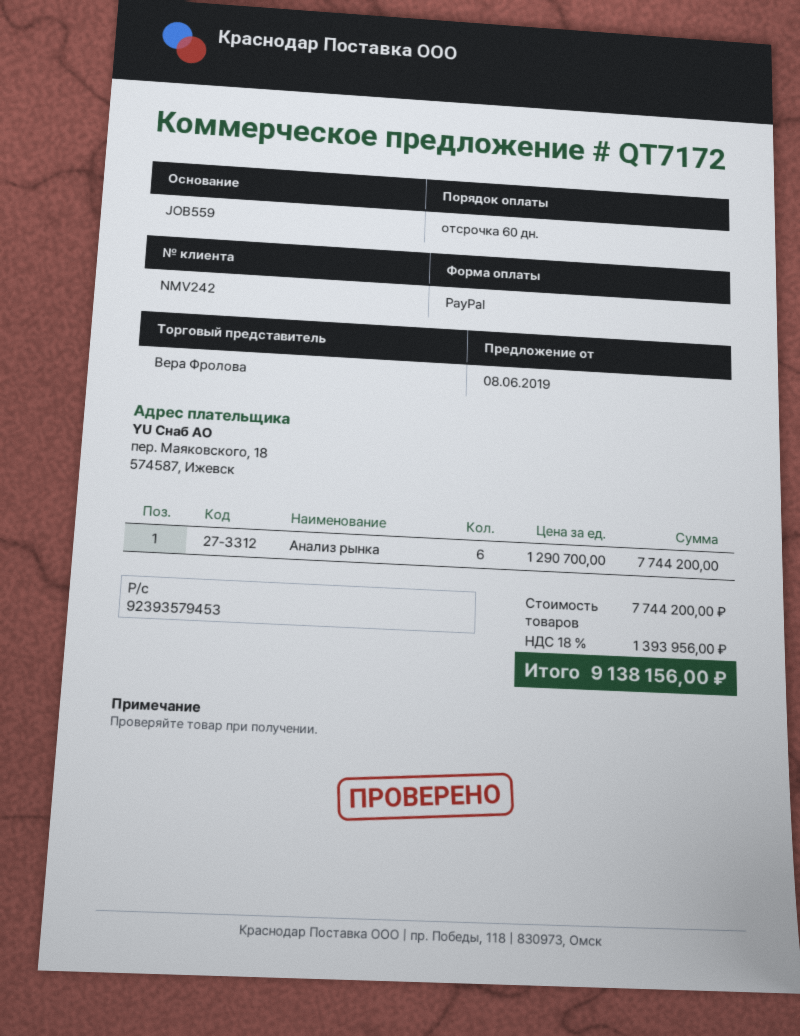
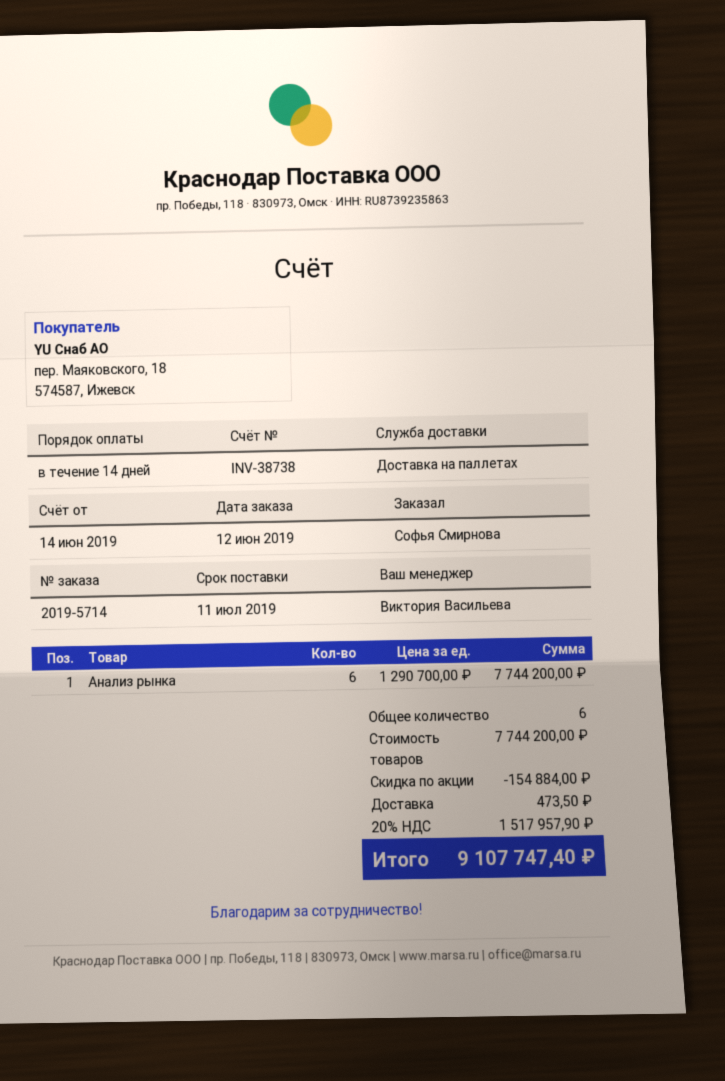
payment terms: 60 days -> 14 days
sales rep: Вера Фролова -> Виктория Васильева
discount: none -> 154884.00
shipping: none -> 473.50
tax: 18% = 1393956.00 -> 20% = 1517957.90
total: 9138156.00 -> 9107747.40

